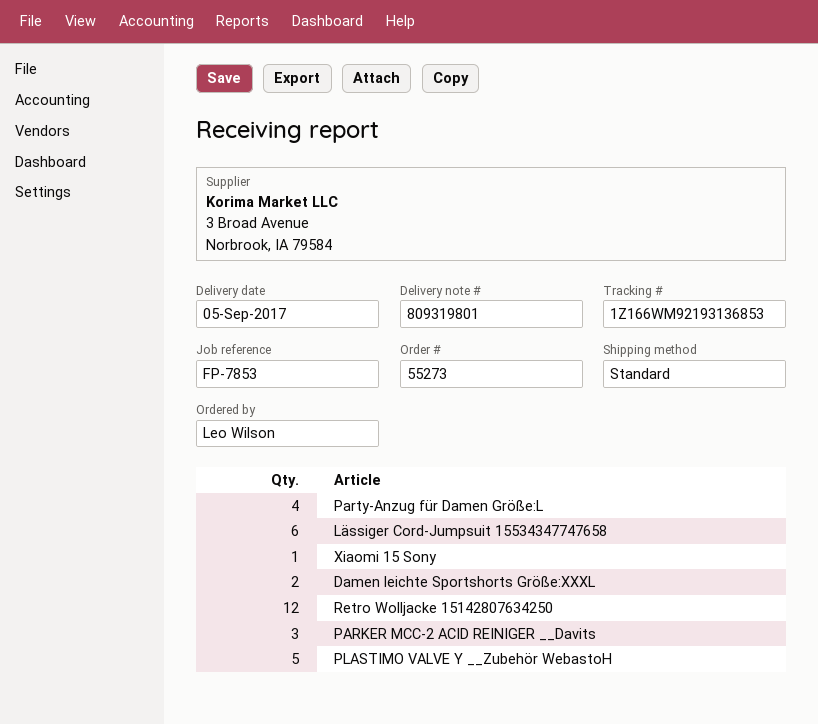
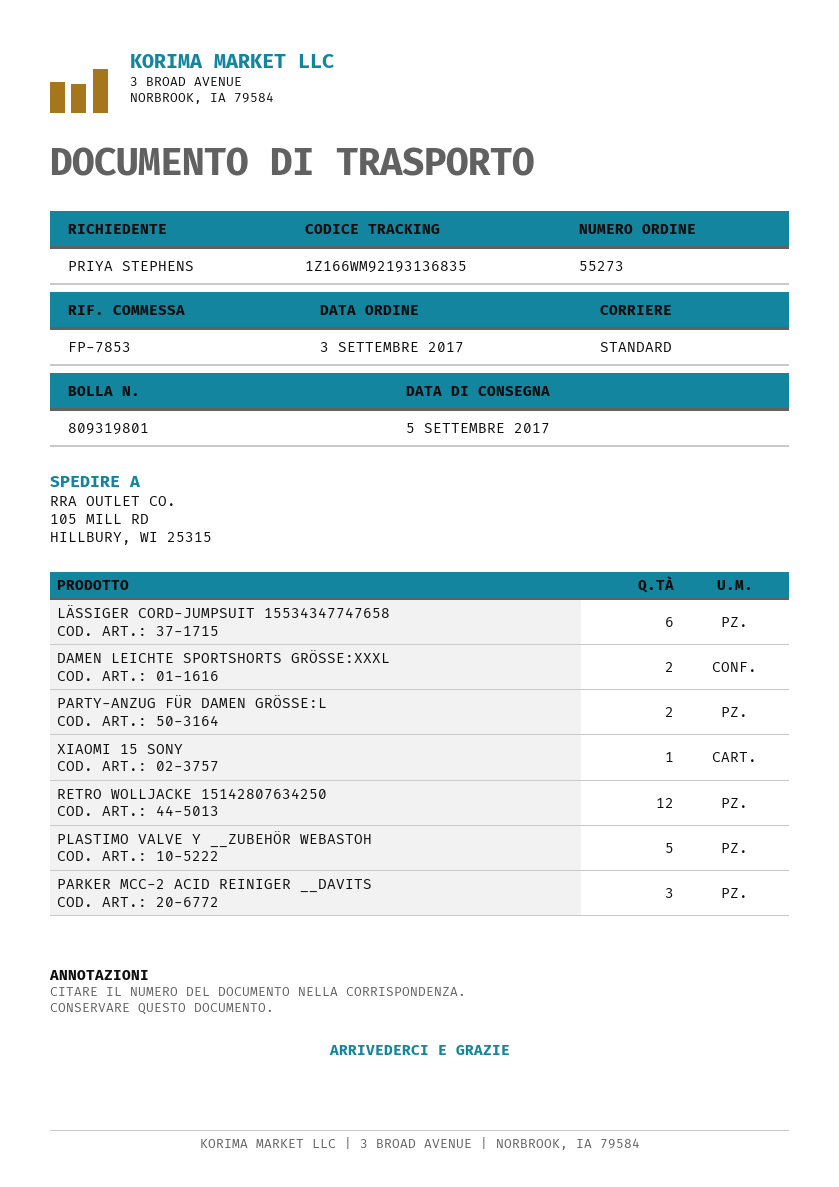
ordered by: Leo Wilson -> PRIYA STEPHENS
tracking number: 1Z166WM92193136853 -> 1Z166WM92193136835
Party-Anzug für Damen Größe:L: 4 -> 2

